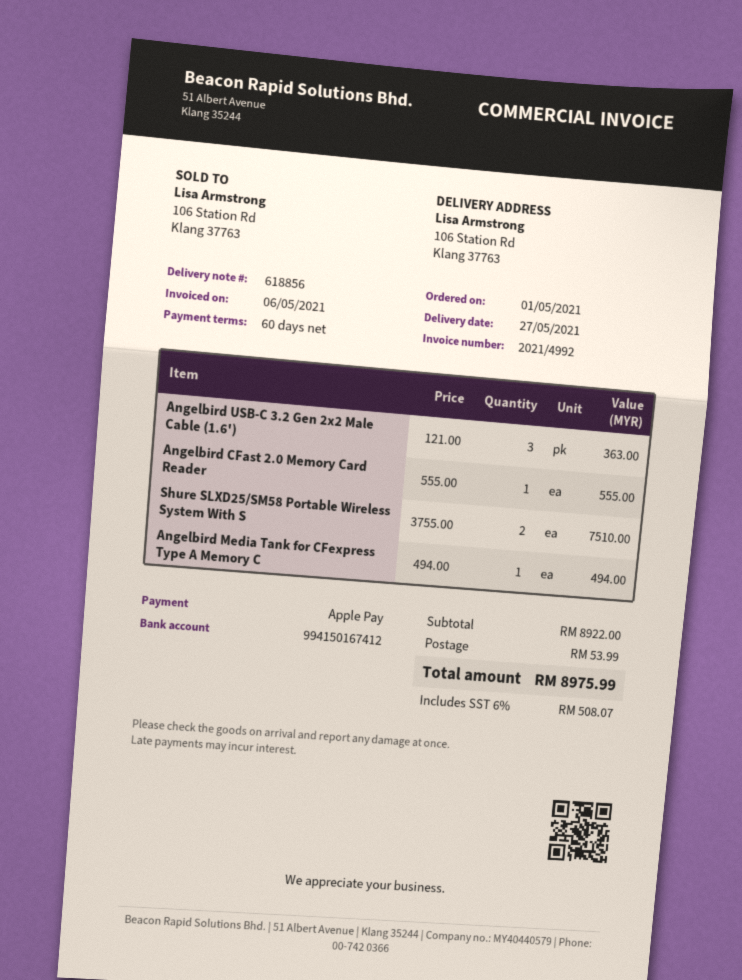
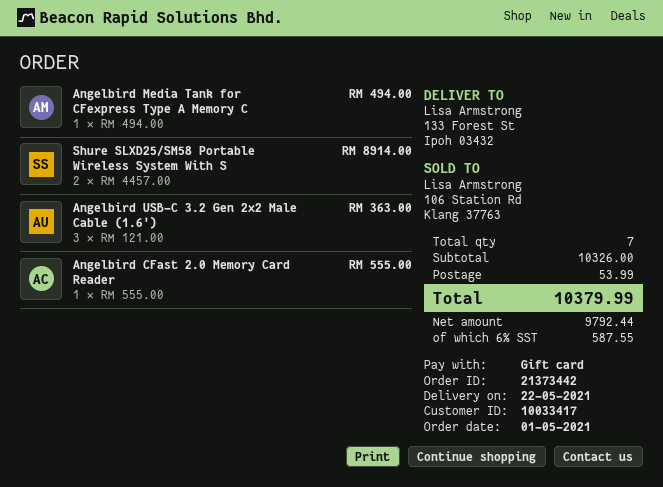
delivery date: 2021-05-27 -> 2021-05-22
payment method: Apple Pay -> gift card
ship to: 106 Station Rd, Klang 37763 -> 133 Forest St, Ipoh 03432
Shure SLXD25/SM58 Portable Wireless System With S: 2 x 3755.00 = 7510.00 -> 2 x 4457.00 = 8914.00
subtotal: 8922.00 -> 10326.00
tax: 6% = 508.07 -> 6% = 587.55
total: 8975.99 -> 10379.99

